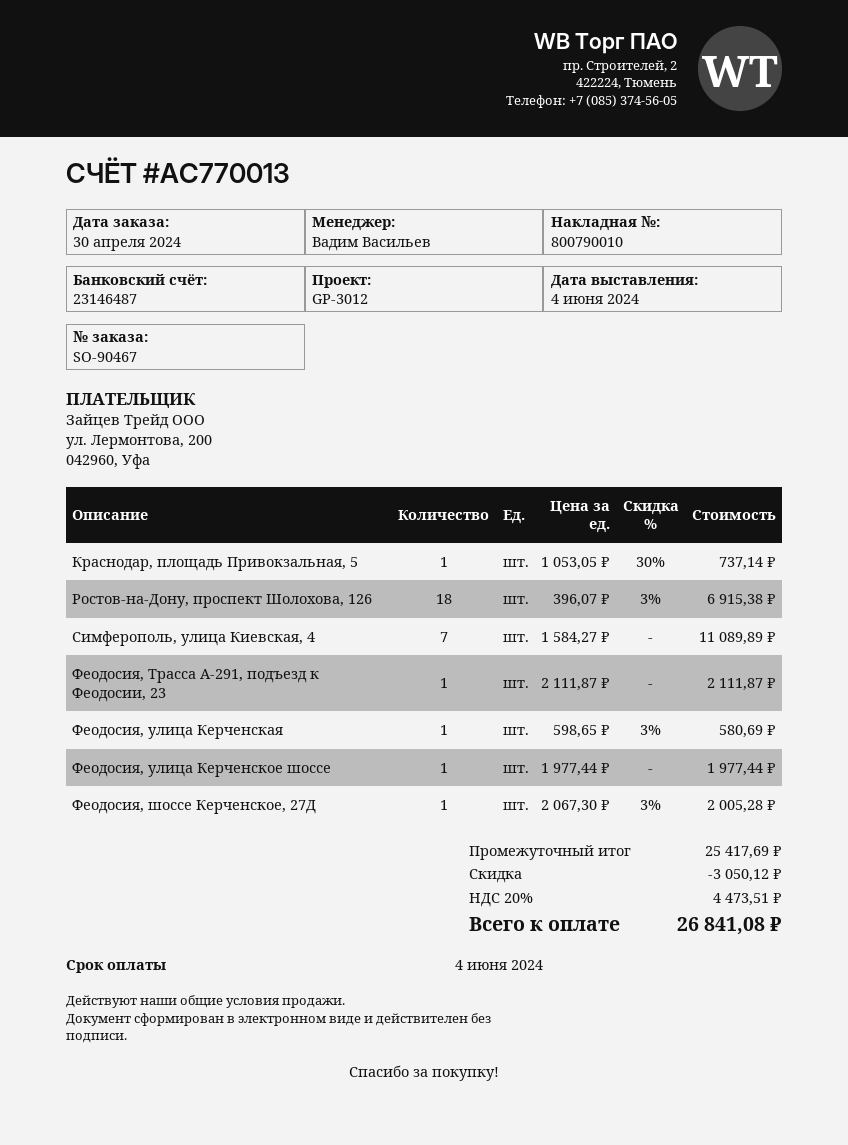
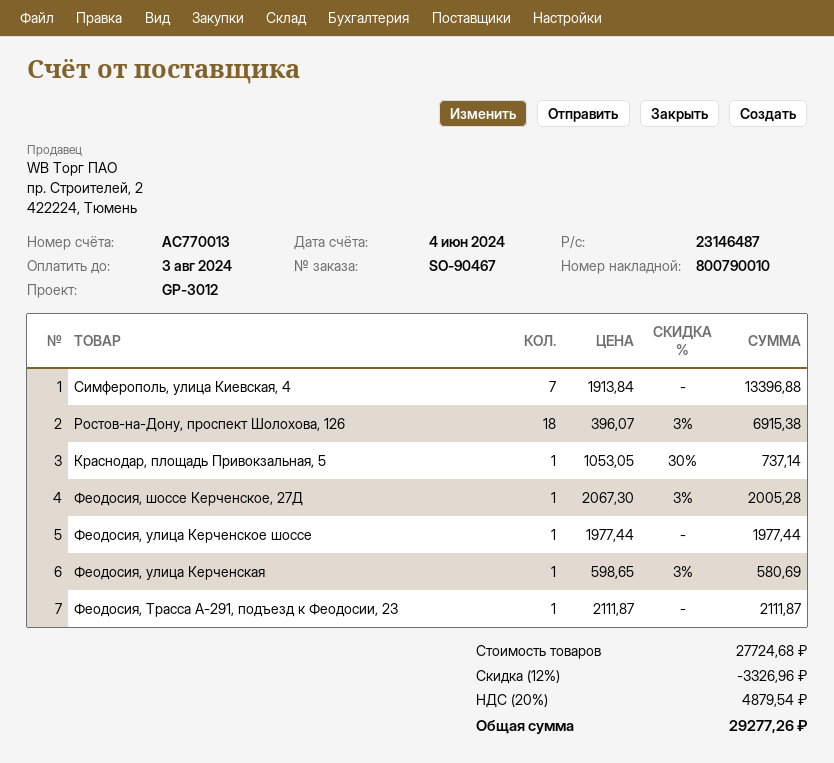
due date: 2024-06-04 -> 2024-08-03
Симферополь, улица Киевская, 4: 7 x 1584.27 = 11089.89 -> 7 x 1913.84 = 13396.88
subtotal: 25417.69 -> 27724.68
discount: 3050.12 -> 3326.96
tax: 20% = 4473.51 -> 20% = 4879.54
total: 26841.08 -> 29277.26

